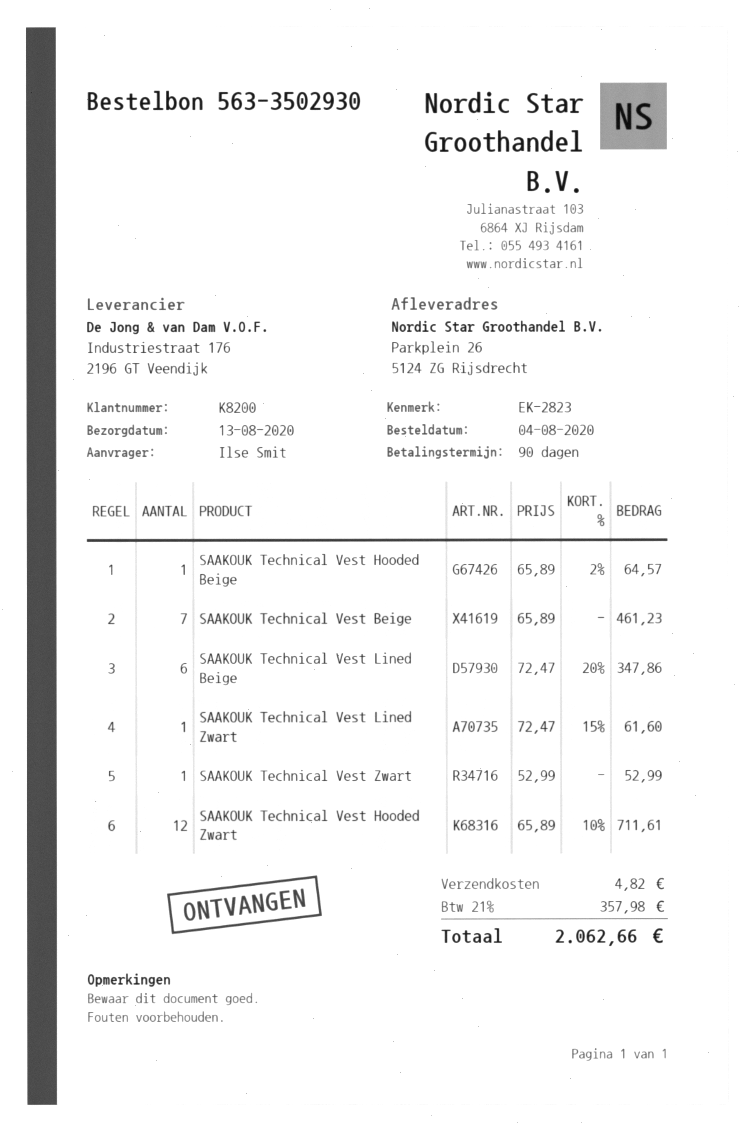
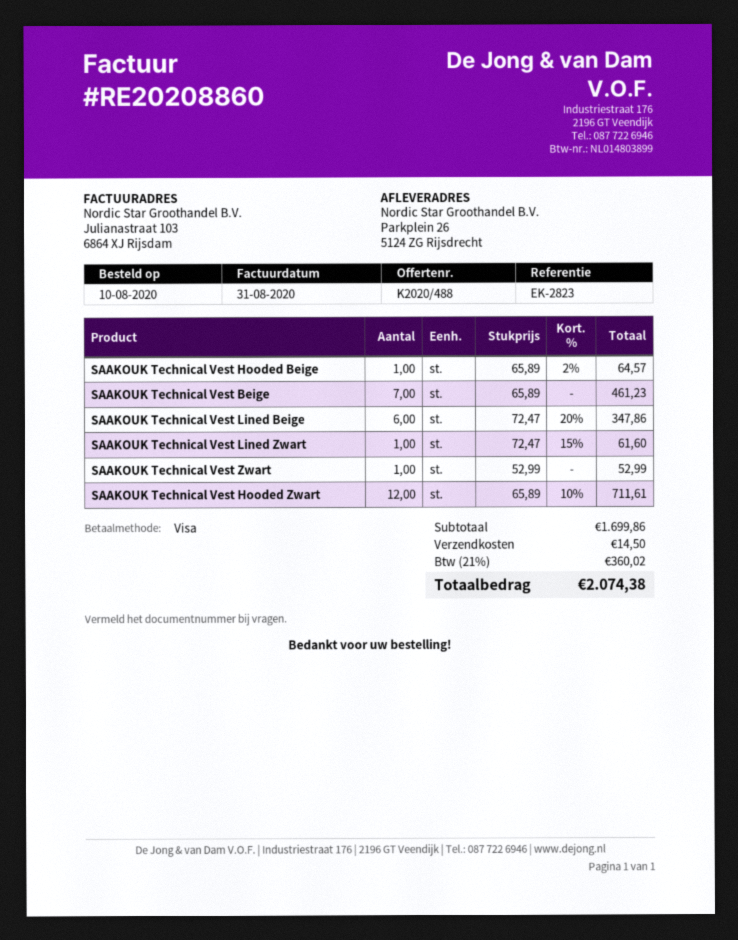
order date: 2020-08-04 -> 2020-08-10
shipping: 4.82 -> 14.50
tax: 21% = 357.98 -> 21% = 360.02
total: 2062.66 -> 2074.38

